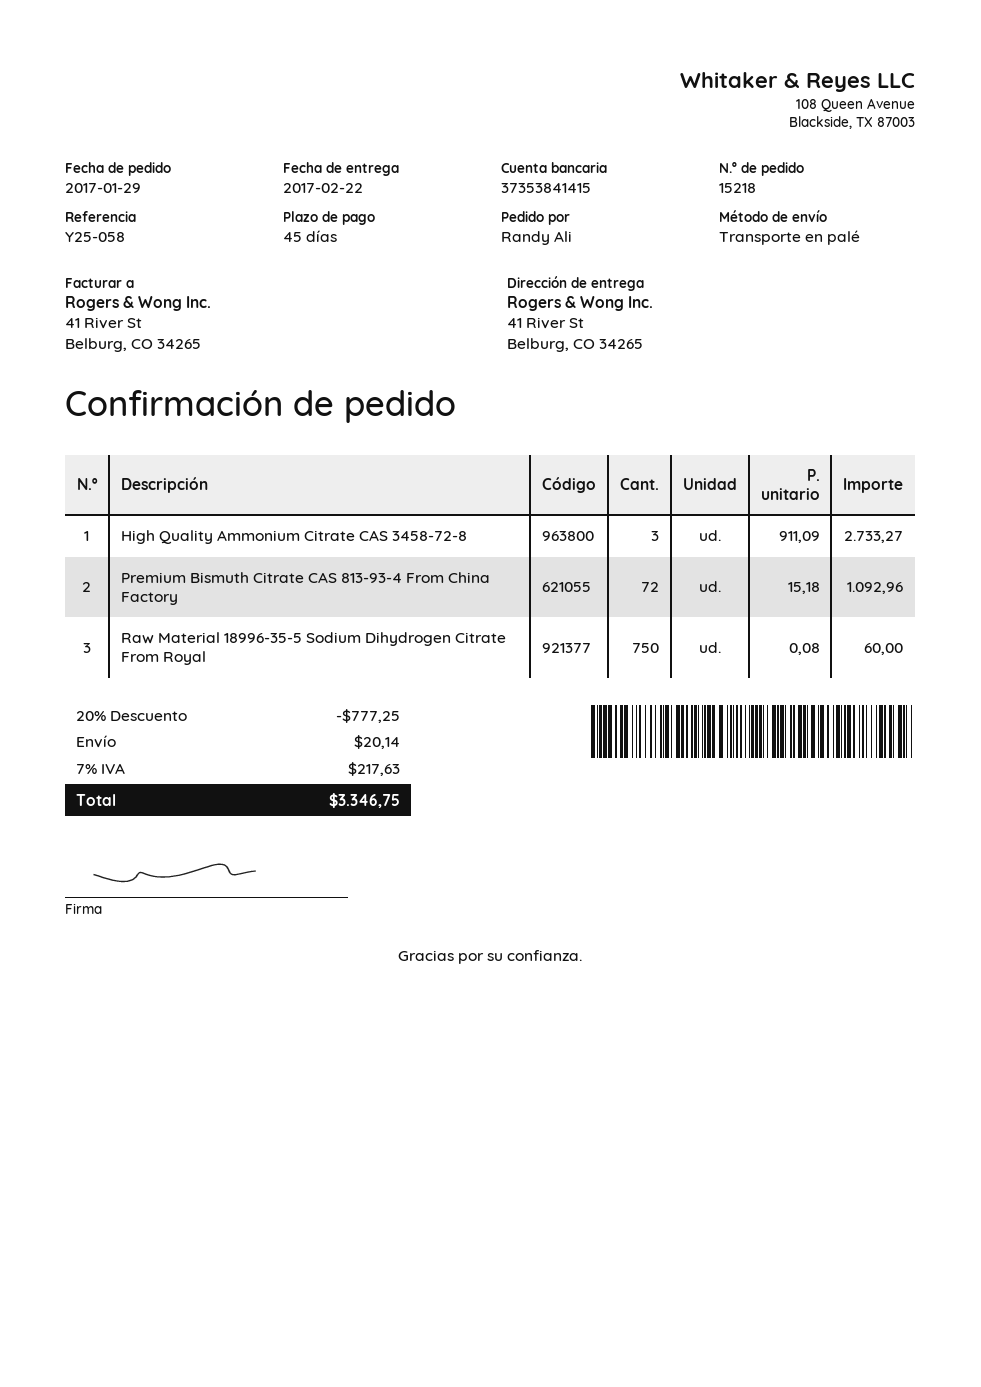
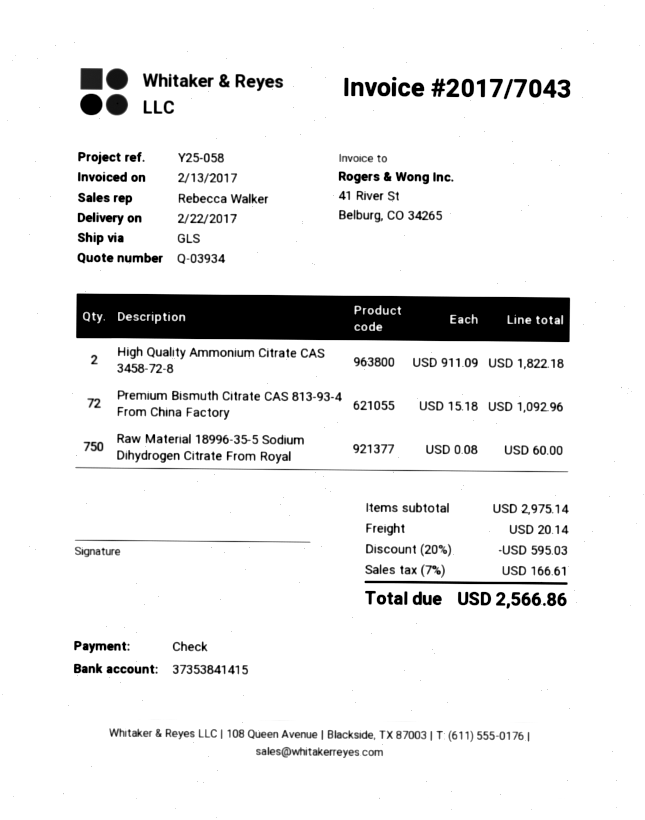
shipping method: pallet freight -> GLS
High Quality Ammonium Citrate CAS 3458-72-8: 3 x 911.09 = 2733.27 -> 2 x 911.09 = 1822.18
discount: 20% = 777.25 -> 20% = 595.03
tax: 7% = 217.63 -> 7% = 166.61
total: 3346.75 -> 2566.86

